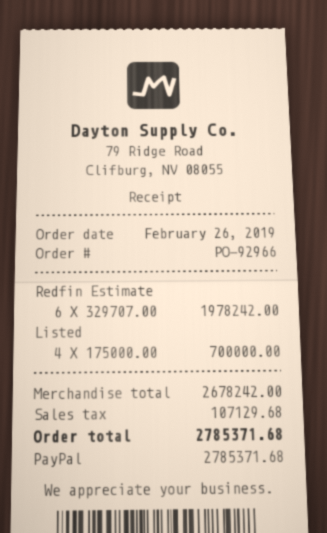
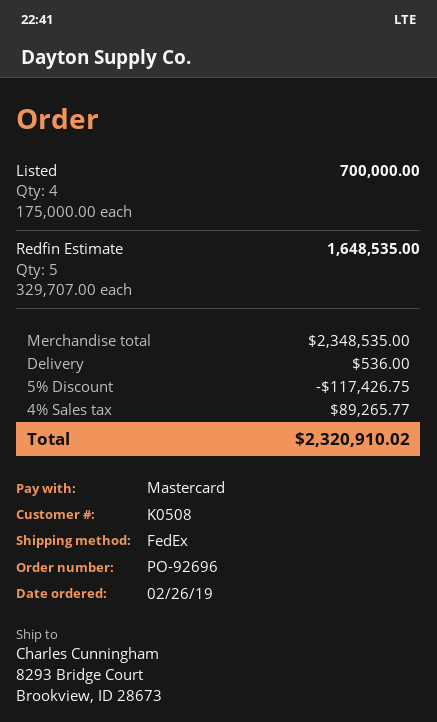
order number: PO-92966 -> PO-92696
payment method: PayPal -> Mastercard
Redfin Estimate: 6 x 329707.00 = 1978242.00 -> 5 x 329707.00 = 1648535.00
subtotal: 2678242.00 -> 2348535.00
discount: none -> 5% = 117426.75
shipping: none -> 536.00
tax: 107129.68 -> 89265.77
total: 2785371.68 -> 2320910.02

